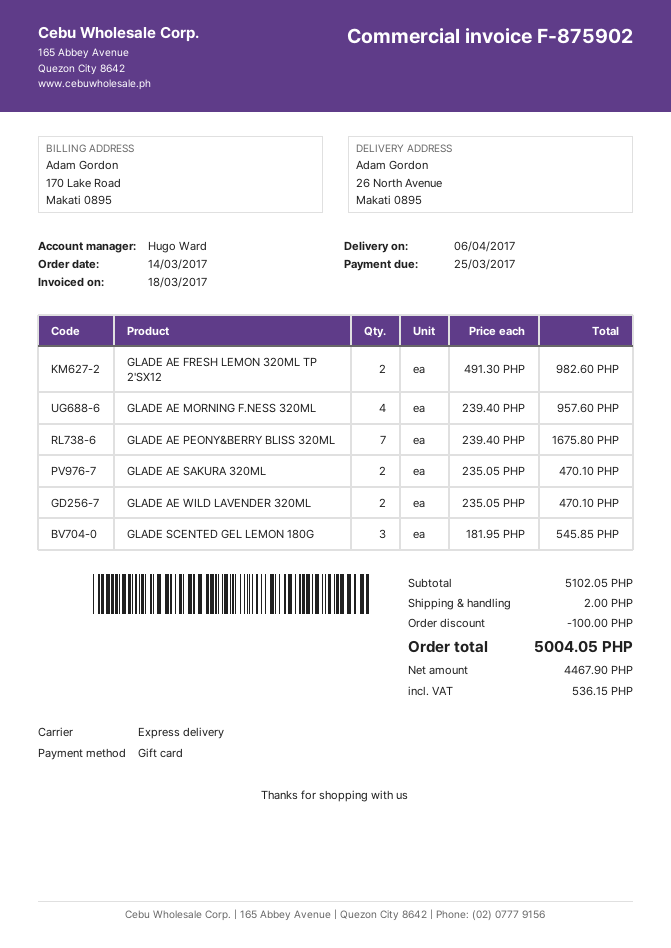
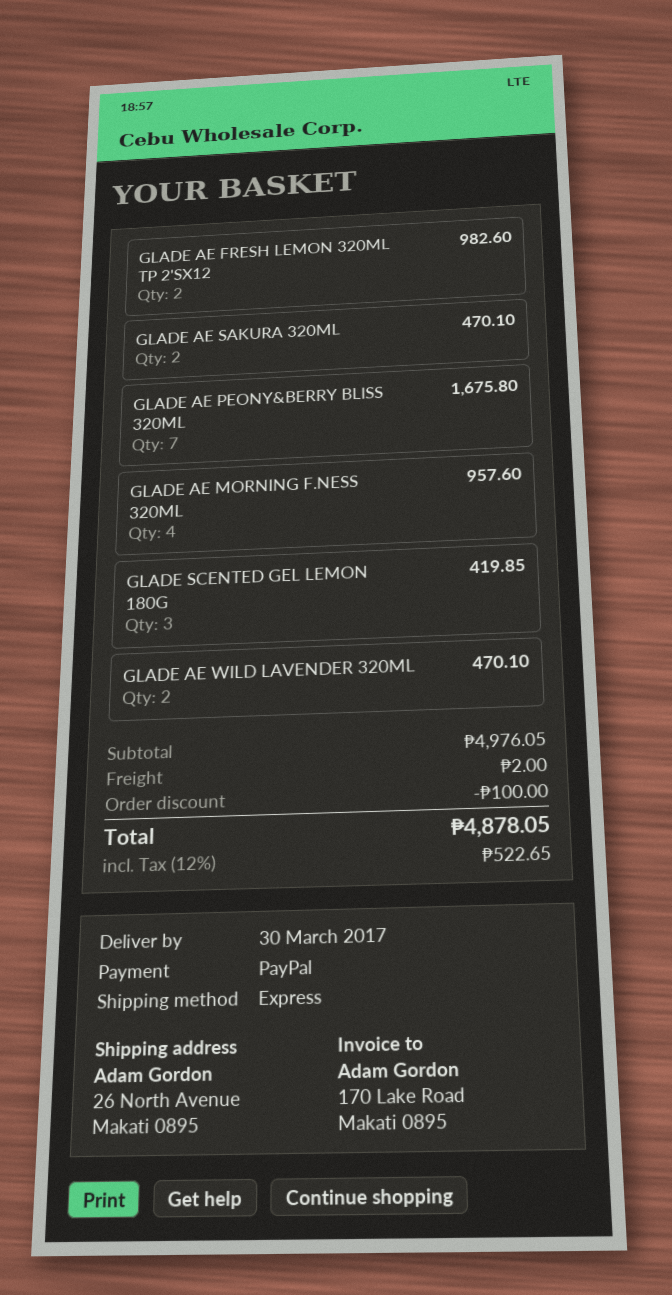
delivery date: 2017-04-06 -> 2017-03-30
payment method: gift card -> PayPal
GLADE SCENTED GEL LEMON 180G: 3 for 545.85 -> 3 for 419.85
subtotal: 5102.05 -> 4976.05
tax: 536.15 -> 522.65
total: 5004.05 -> 4878.05

